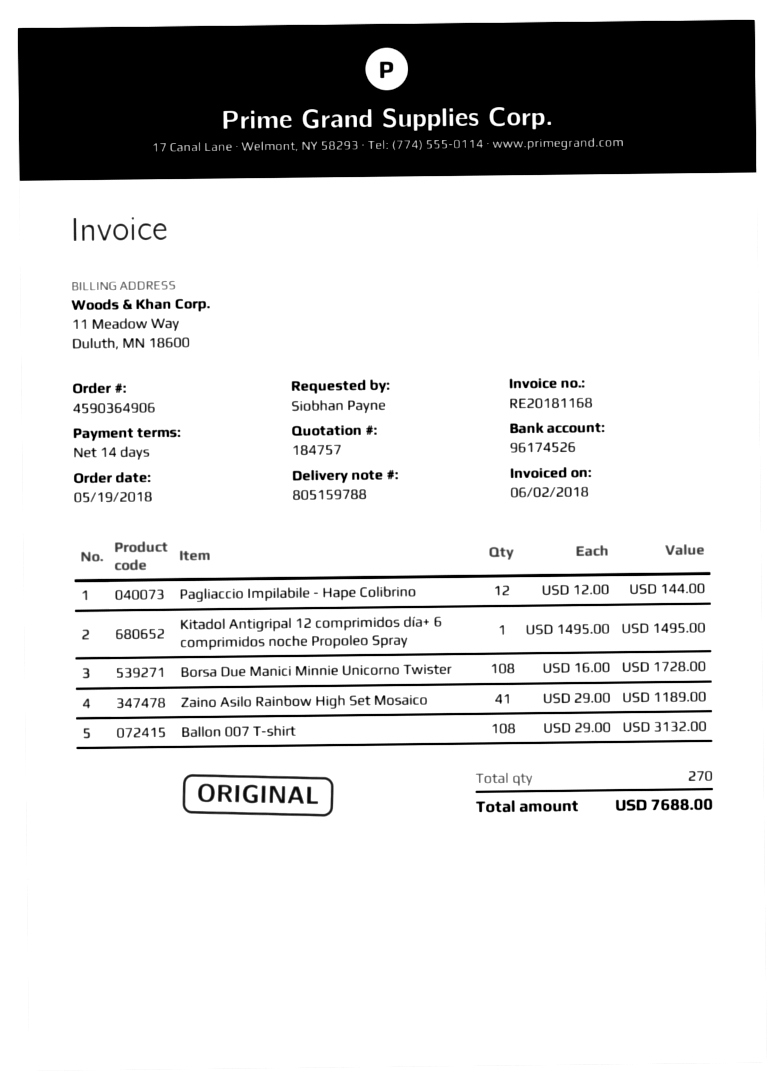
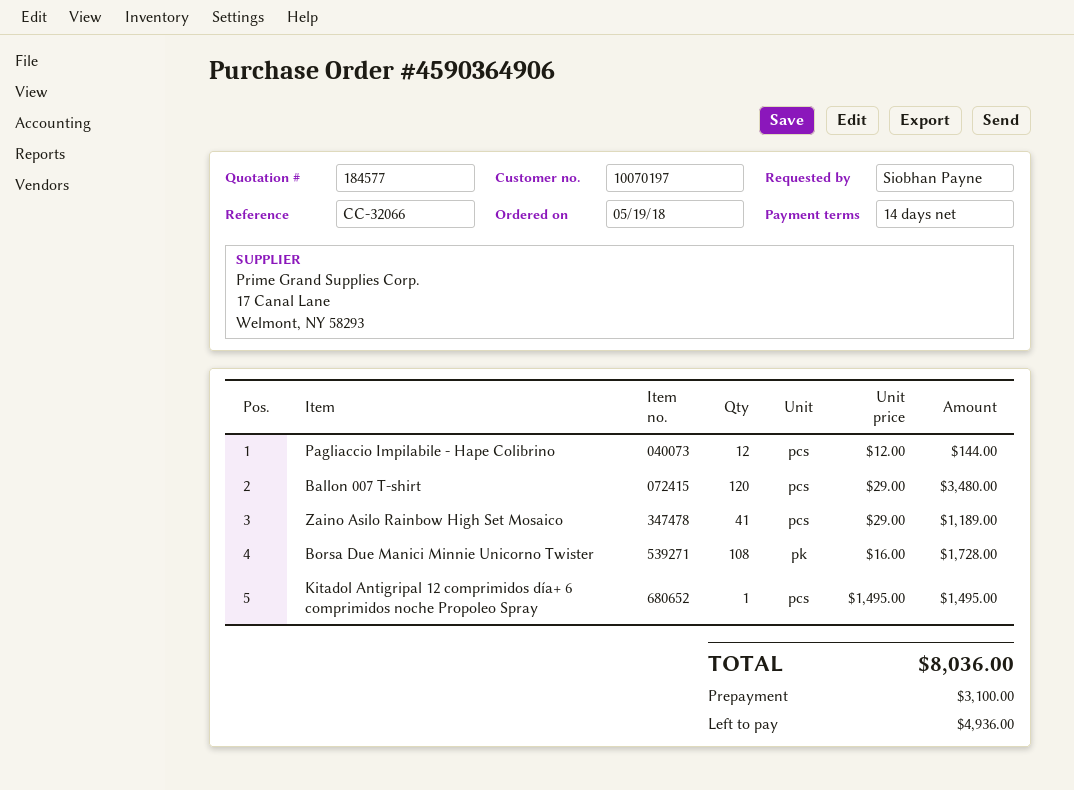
quote number: 184757 -> 184577
Ballon 007 T-shirt: 108 x 29.00 = 3132.00 -> 120 x 29.00 = 3480.00
total: 7688.00 -> 8036.00

